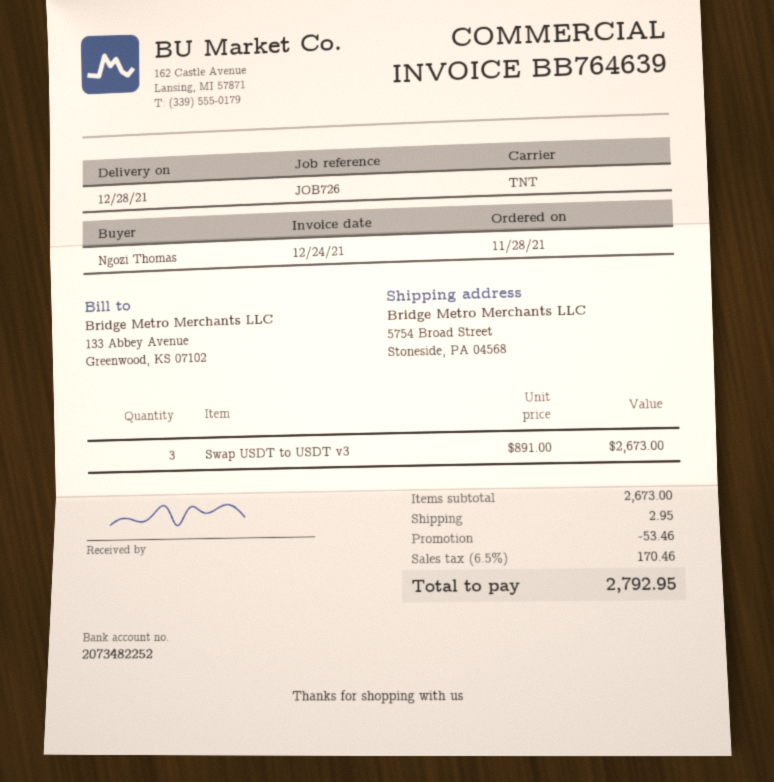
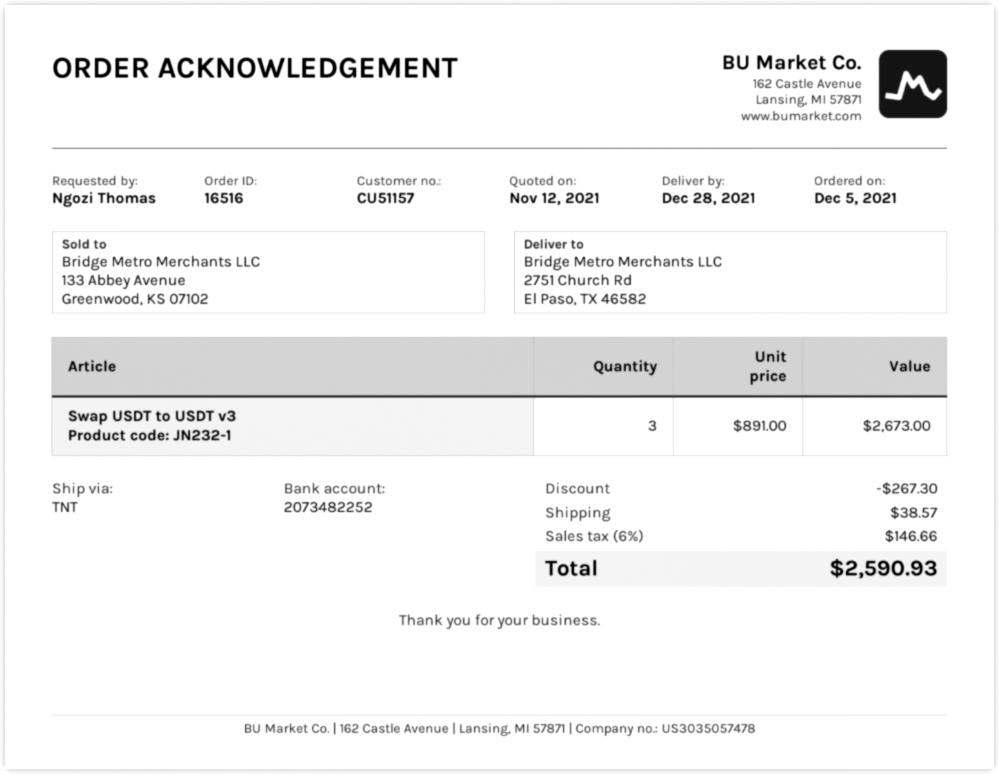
order date: 2021-11-28 -> 2021-12-05
ship to: 5754 Broad Street, Stoneside, PA 04568 -> 2751 Church Rd, El Paso, TX 46582
discount: 53.46 -> 267.30
shipping: 2.95 -> 38.57
tax: 6.5% = 170.46 -> 6% = 146.66
total: 2792.95 -> 2590.93

